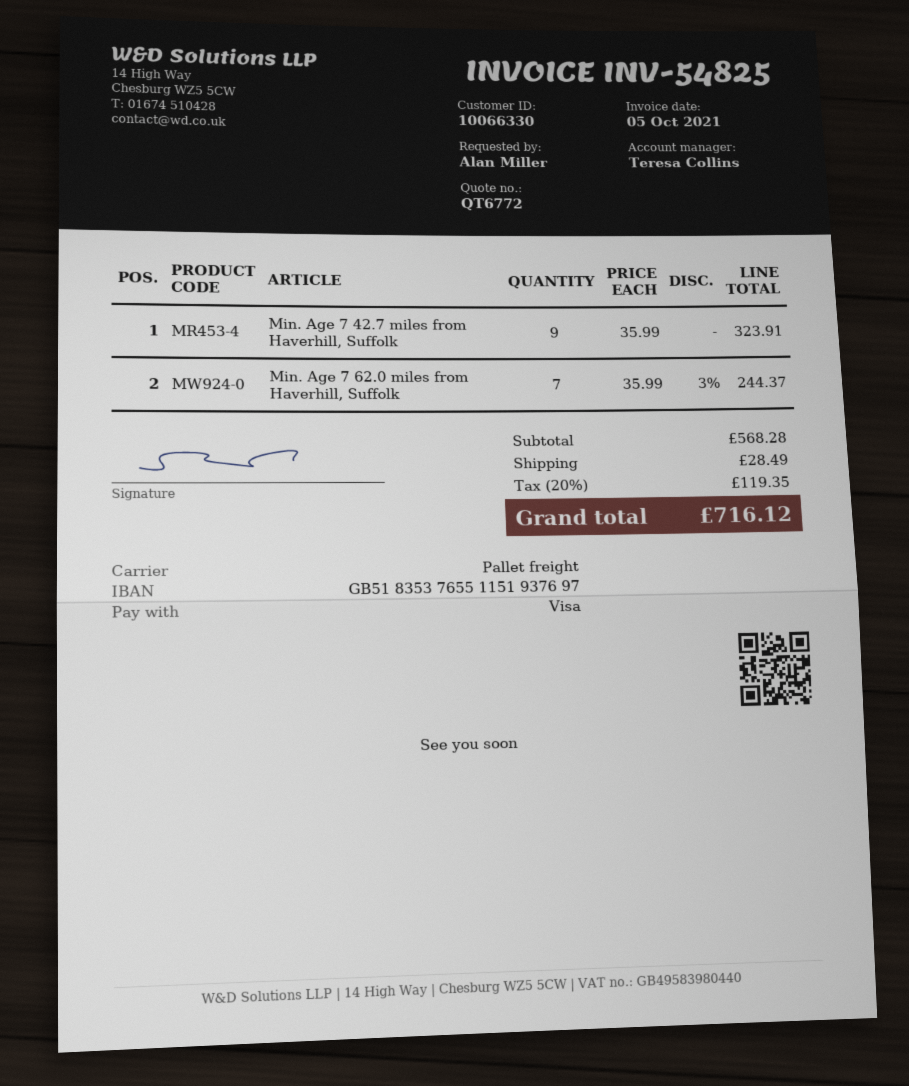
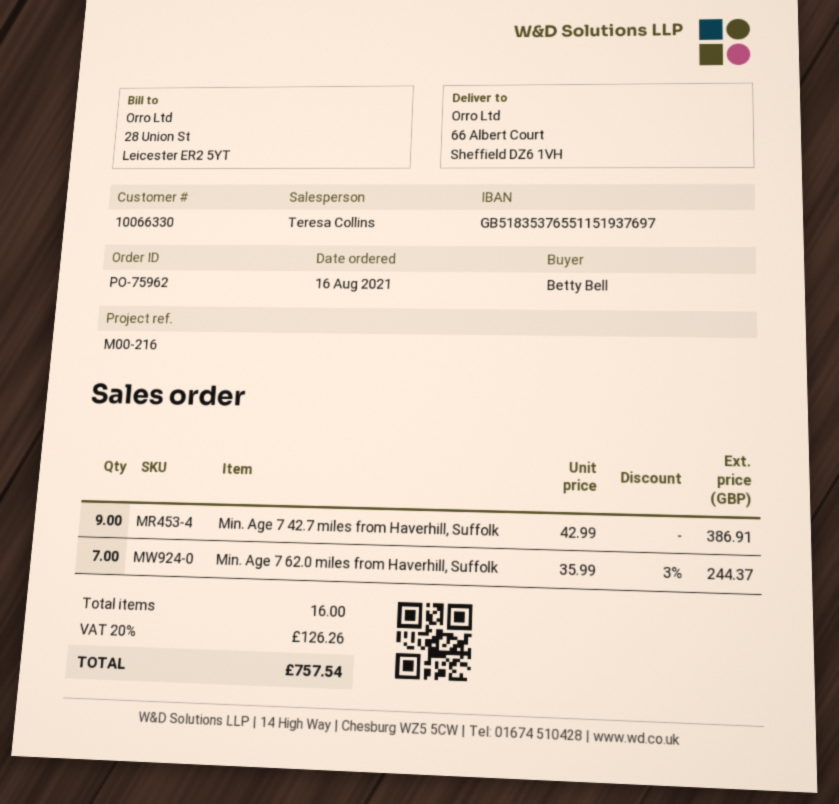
ordered by: Alan Miller -> Betty Bell
Min. Age 7 42.7 miles from Haverhill, Suffolk: 9 x 35.99 = 323.91 -> 9 x 42.99 = 386.91
shipping: 28.49 -> none
tax: 20% = 119.35 -> 20% = 126.26
total: 716.12 -> 757.54

